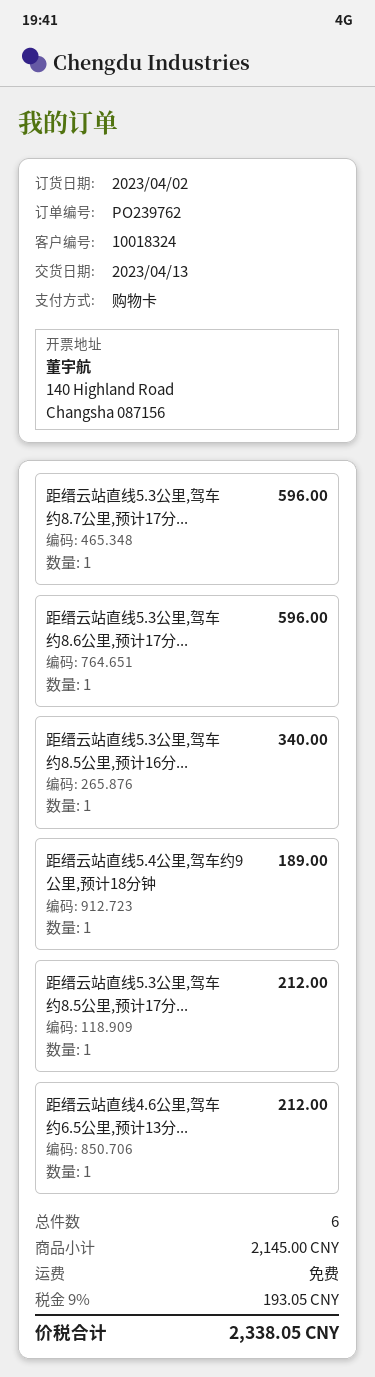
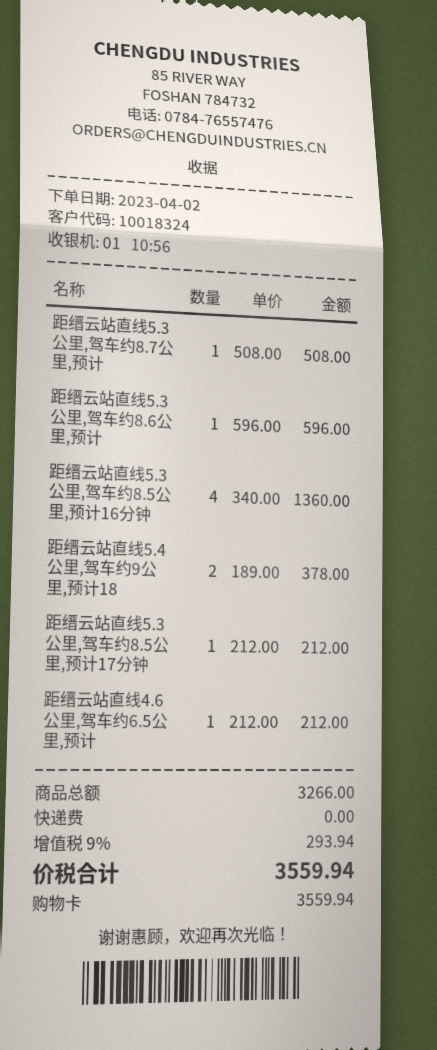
距缙云站直线5.3公里,驾车约8.7公里,预计17分...: 1 for 596.00 -> 1 for 508.00
距缙云站直线5.3公里,驾车约8.5公里,预计16分...: 1 for 340.00 -> 4 for 1360.00
距缙云站直线5.4公里,驾车约9公里,预计18分钟: 1 for 189.00 -> 2 for 378.00
subtotal: 2145.00 -> 3266.00
tax: 9% = 193.05 -> 9% = 293.94
total: 2338.05 -> 3559.94

